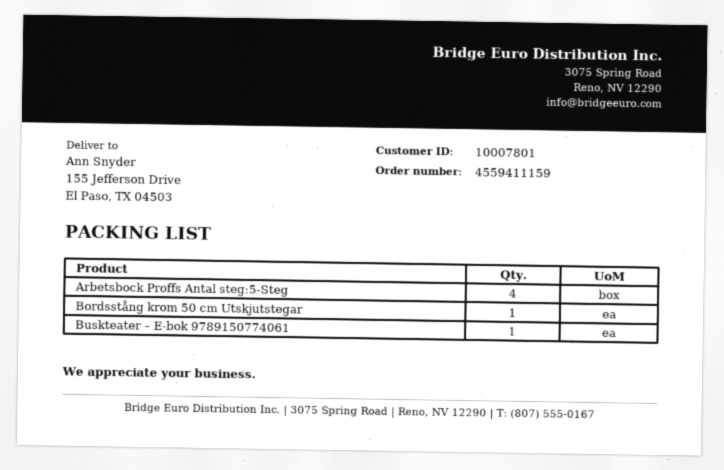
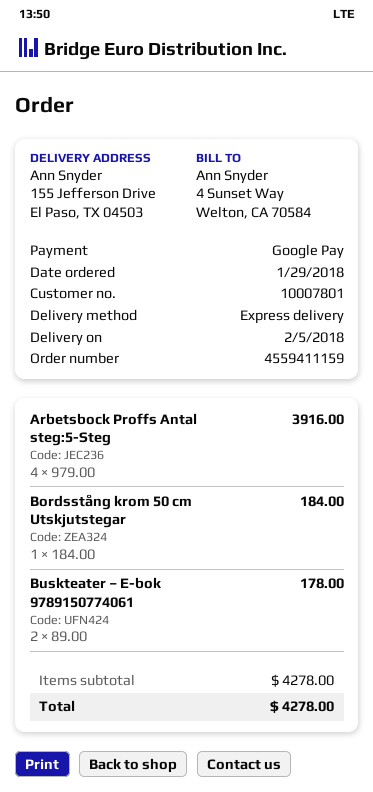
Buskteater – E-bok 9789150774061: 1 -> 2

